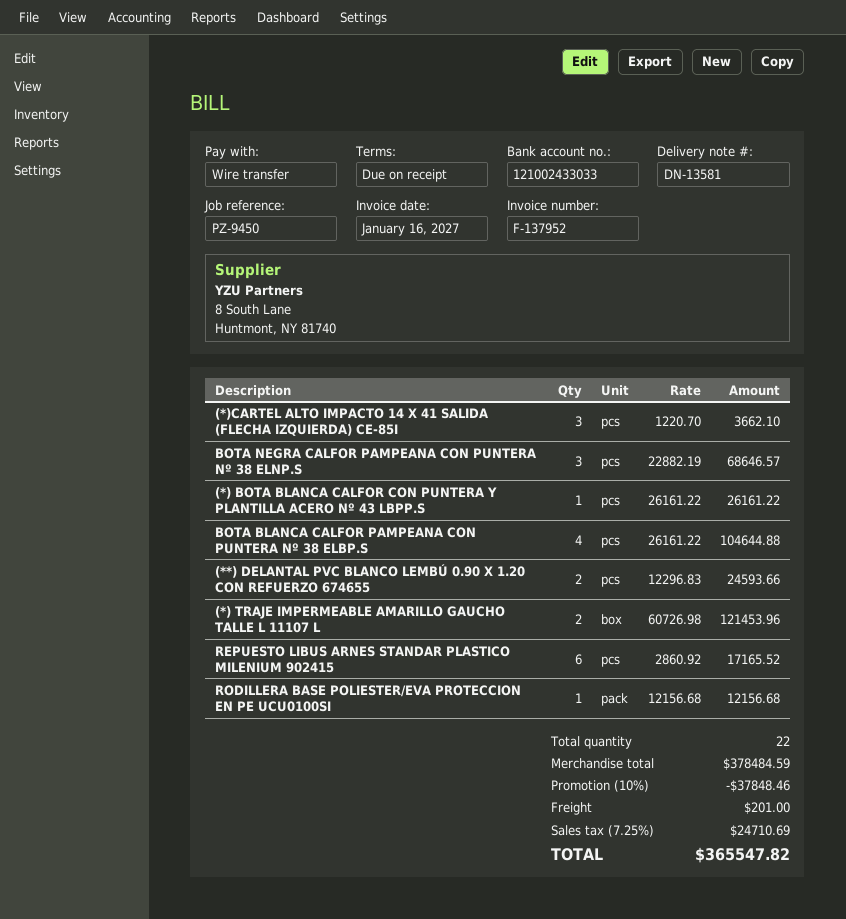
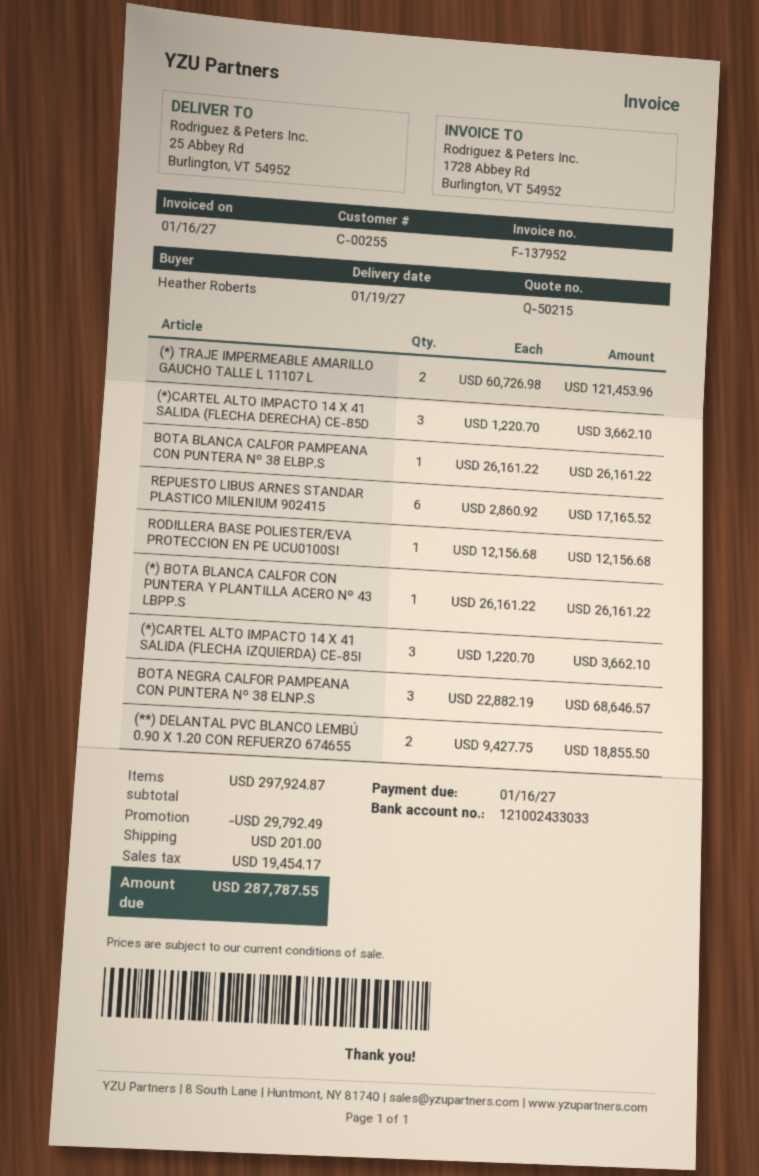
BOTA BLANCA CALFOR PAMPEANA CON PUNTERA Nº 38 ELBP.S: 4 x 26161.22 = 104644.88 -> 1 x 26161.22 = 26161.22
(**) DELANTAL PVC BLANCO LEMBÚ 0.90 X 1.20 CON REFUERZO 674655: 2 x 12296.83 = 24593.66 -> 2 x 9427.75 = 18855.50
(*)CARTEL ALTO IMPACTO 14 X 41 SALIDA (FLECHA DERECHA) CE-85D: none -> 3 x 1220.70 = 3662.10
subtotal: 378484.59 -> 297924.87
discount: 37848.46 -> 29792.49
tax: 24710.69 -> 19454.17
total: 365547.82 -> 287787.55

